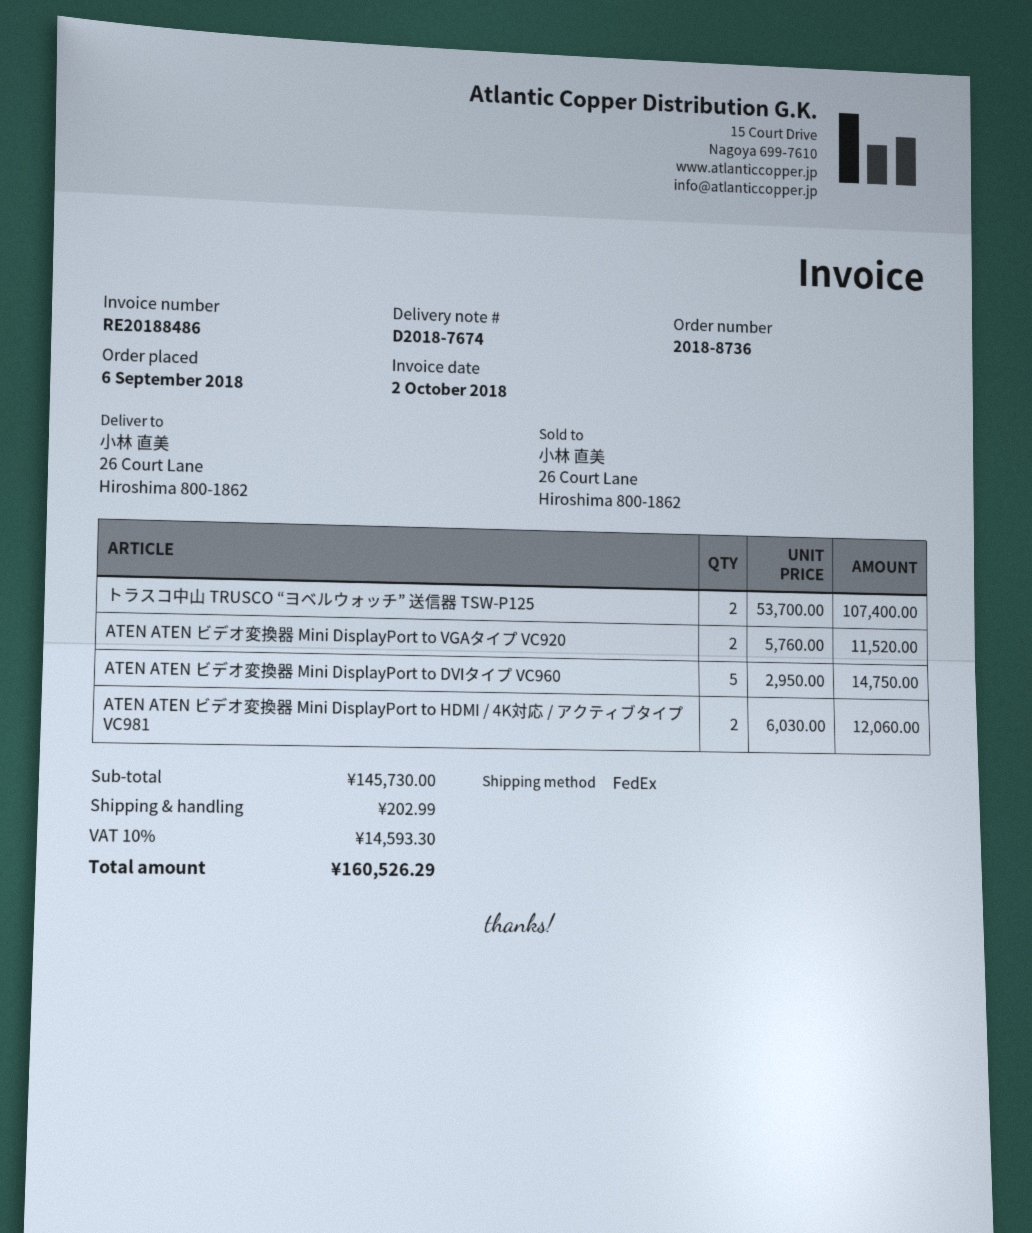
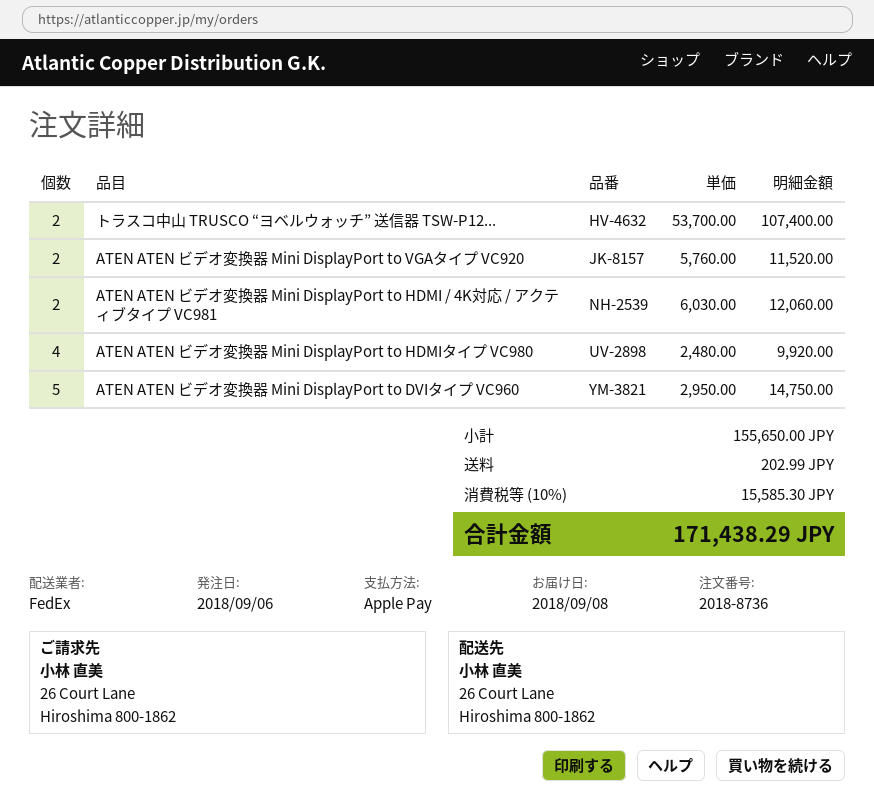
ATEN ATEN ビデオ変換器 Mini DisplayPort to HDMIタイプ VC980: none -> 4 x 2480.00 = 9920.00
subtotal: 145730.00 -> 155650.00
tax: 10% = 14593.30 -> 10% = 15585.30
total: 160526.29 -> 171438.29

